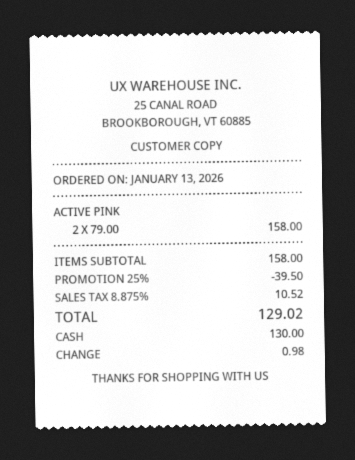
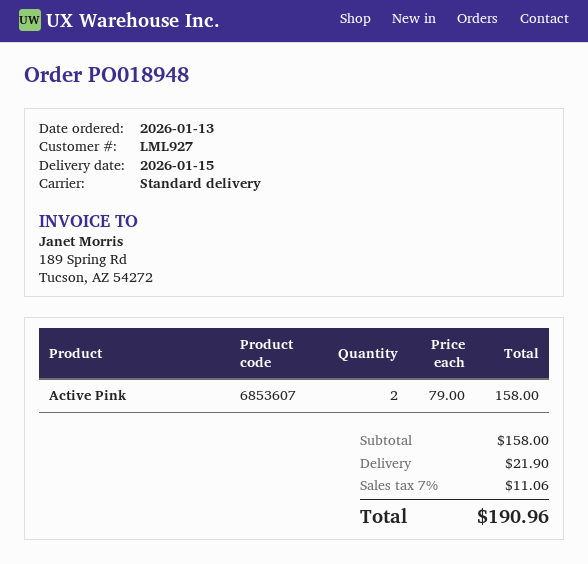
discount: 25% = 39.50 -> none
shipping: none -> 21.90
tax: 8.875% = 10.52 -> 7% = 11.06
total: 129.02 -> 190.96

